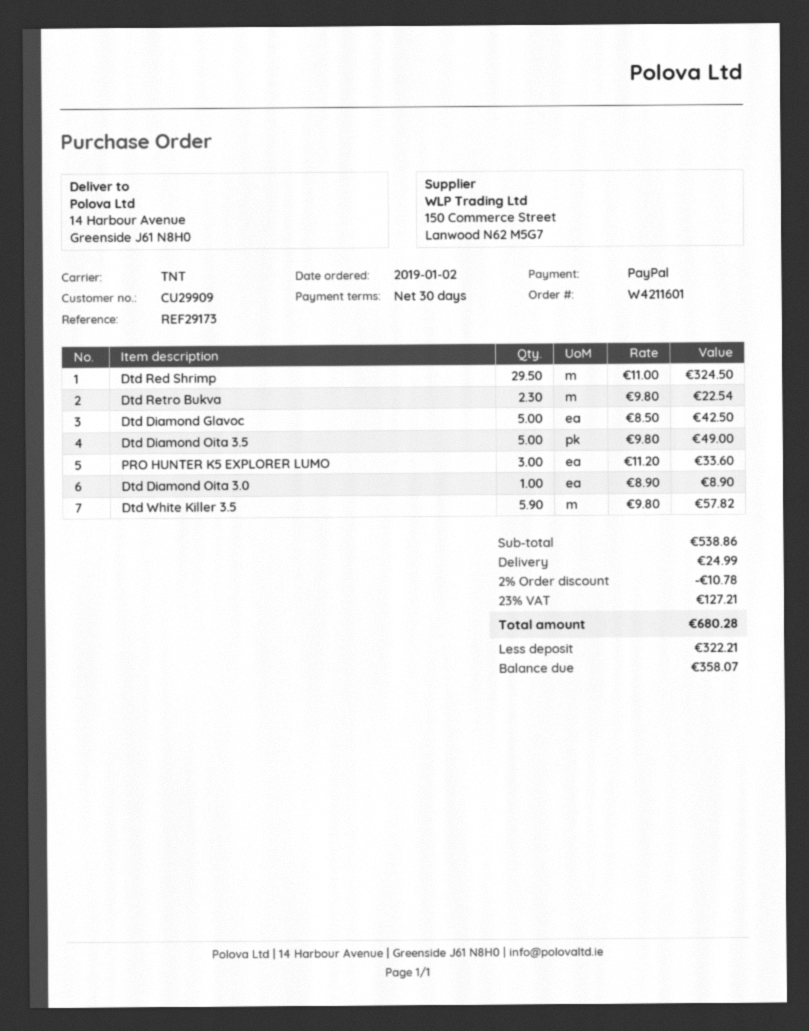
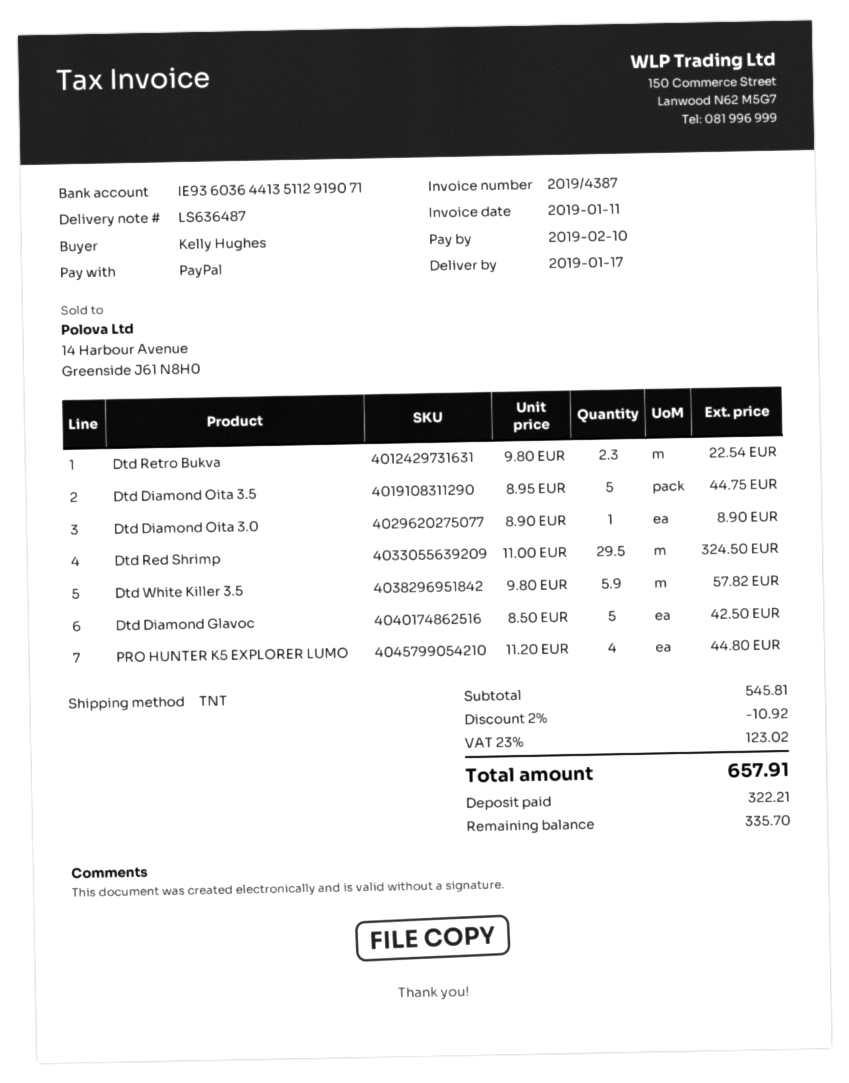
Dtd Diamond Oita 3.5: 5 x 9.80 = 49.00 -> 5 x 8.95 = 44.75
PRO HUNTER K5 EXPLORER LUMO: 3 x 11.20 = 33.60 -> 4 x 11.20 = 44.80
subtotal: 538.86 -> 545.81
discount: 2% = 10.78 -> 2% = 10.92
shipping: 24.99 -> none
tax: 23% = 127.21 -> 23% = 123.02
total: 680.28 -> 657.91
balance: 358.07 -> 335.70

